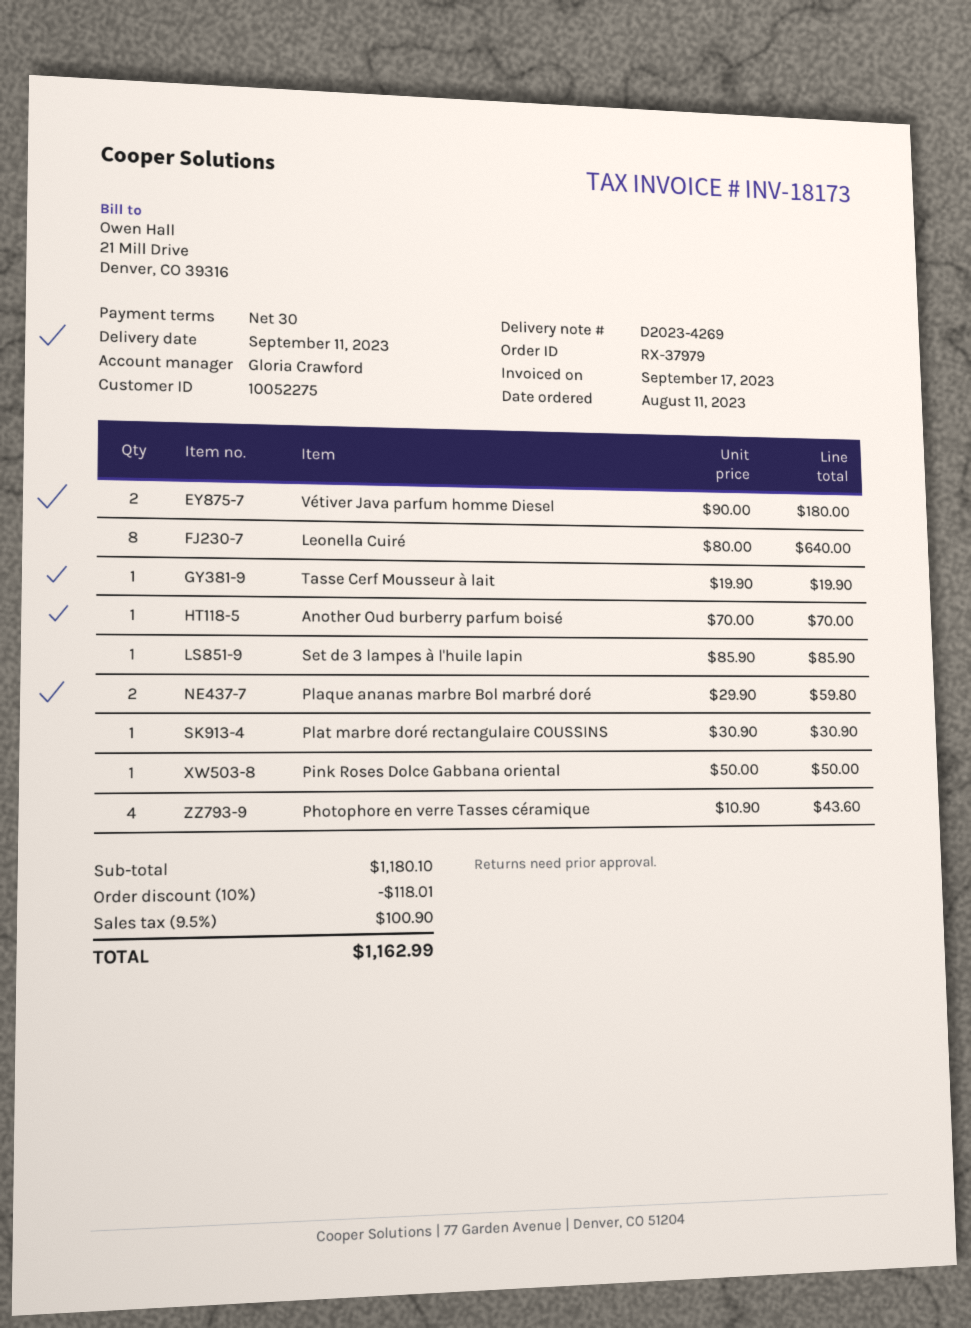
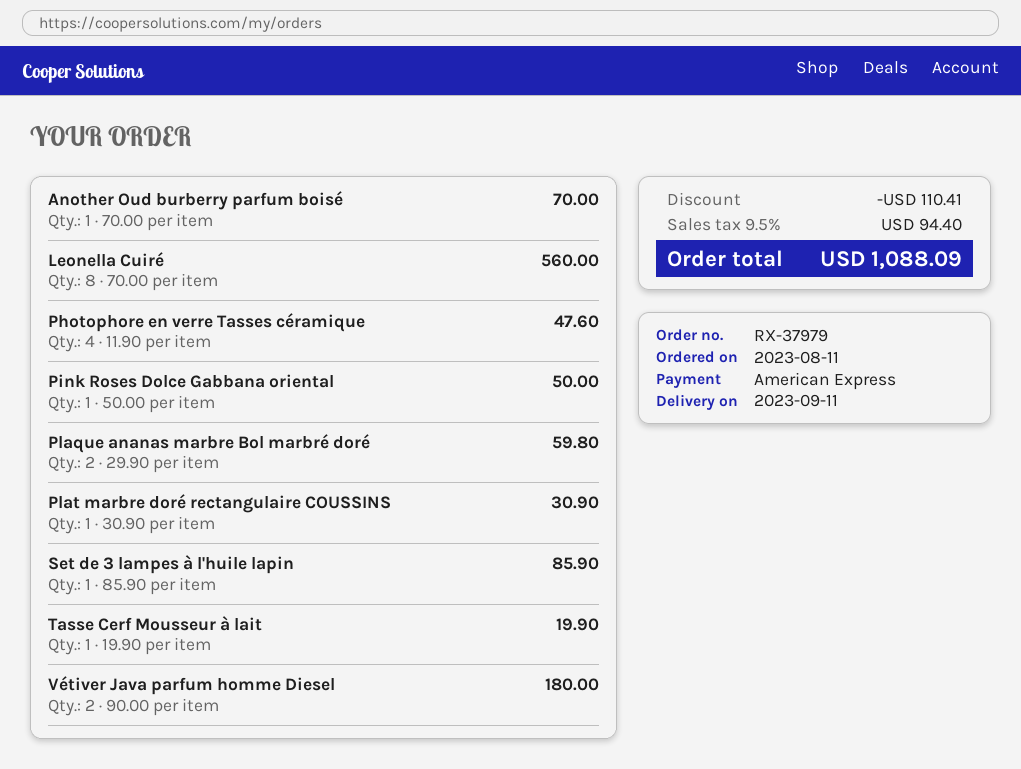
Leonella Cuiré: 8 x 80.00 = 640.00 -> 8 x 70.00 = 560.00
Photophore en verre Tasses céramique: 4 x 10.90 = 43.60 -> 4 x 11.90 = 47.60
discount: 118.01 -> 110.41
tax: 9.5% = 100.90 -> 9.5% = 94.40
total: 1162.99 -> 1088.09

